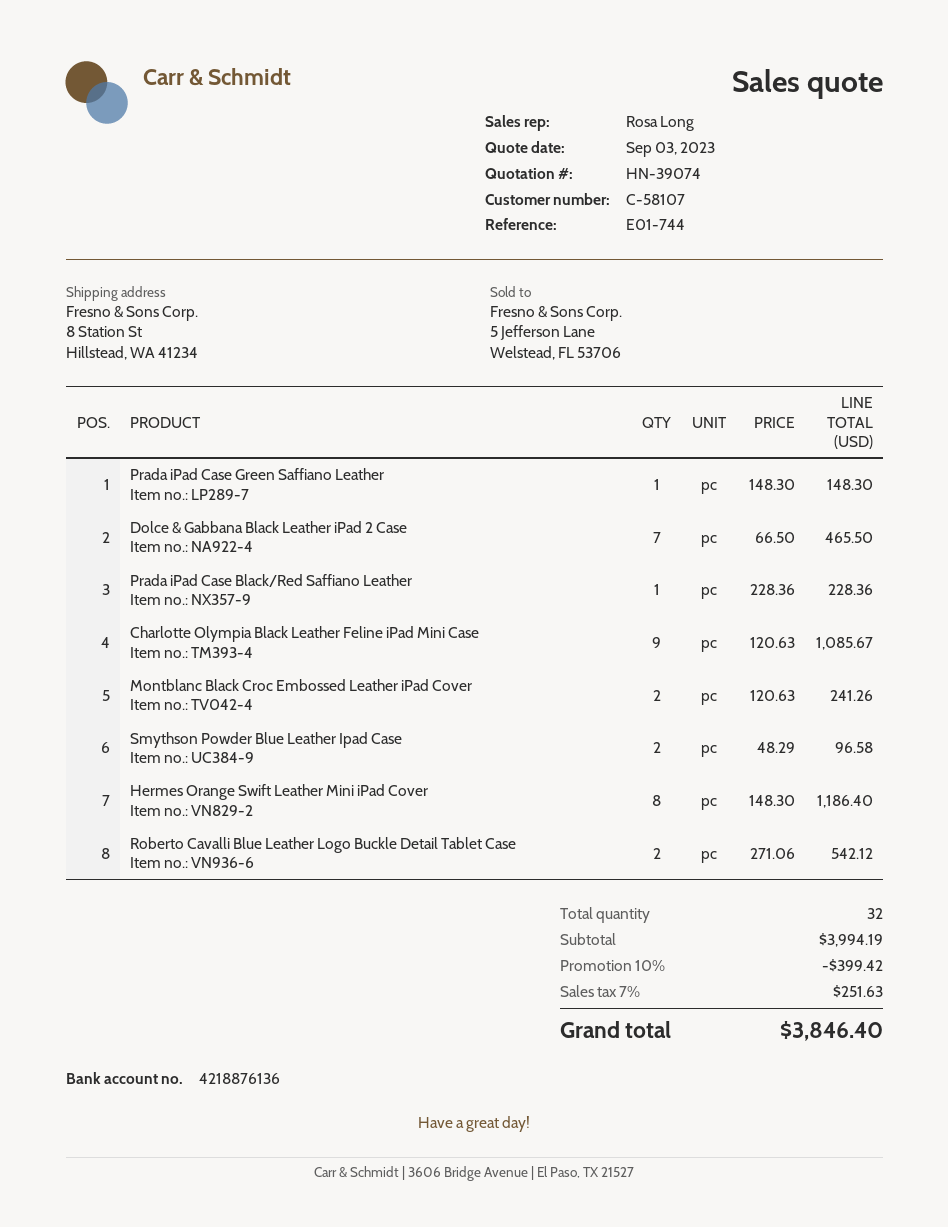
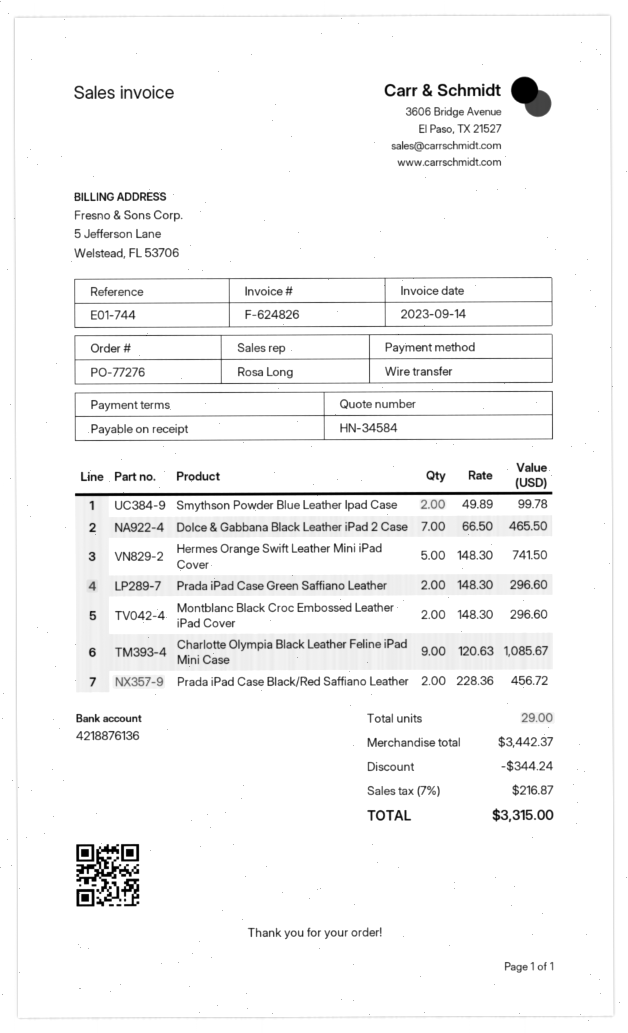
quote number: HN-39074 -> HN-34584
Prada iPad Case Green Saffiano Leather: 1 x 148.30 = 148.30 -> 2 x 148.30 = 296.60
Prada iPad Case Black/Red Saffiano Leather: 1 x 228.36 = 228.36 -> 2 x 228.36 = 456.72
Montblanc Black Croc Embossed Leather iPad Cover: 2 x 120.63 = 241.26 -> 2 x 148.30 = 296.60
Smythson Powder Blue Leather Ipad Case: 2 x 48.29 = 96.58 -> 2 x 49.89 = 99.78
Hermes Orange Swift Leather Mini iPad Cover: 8 x 148.30 = 1186.40 -> 5 x 148.30 = 741.50
Roberto Cavalli Blue Leather Logo Buckle Detail Tablet Case: 2 x 271.06 = 542.12 -> none
total quantity: 32 -> 29
subtotal: 3994.19 -> 3442.37
discount: 399.42 -> 344.24
tax: 7% = 251.63 -> 7% = 216.87
total: 3846.40 -> 3315.00

